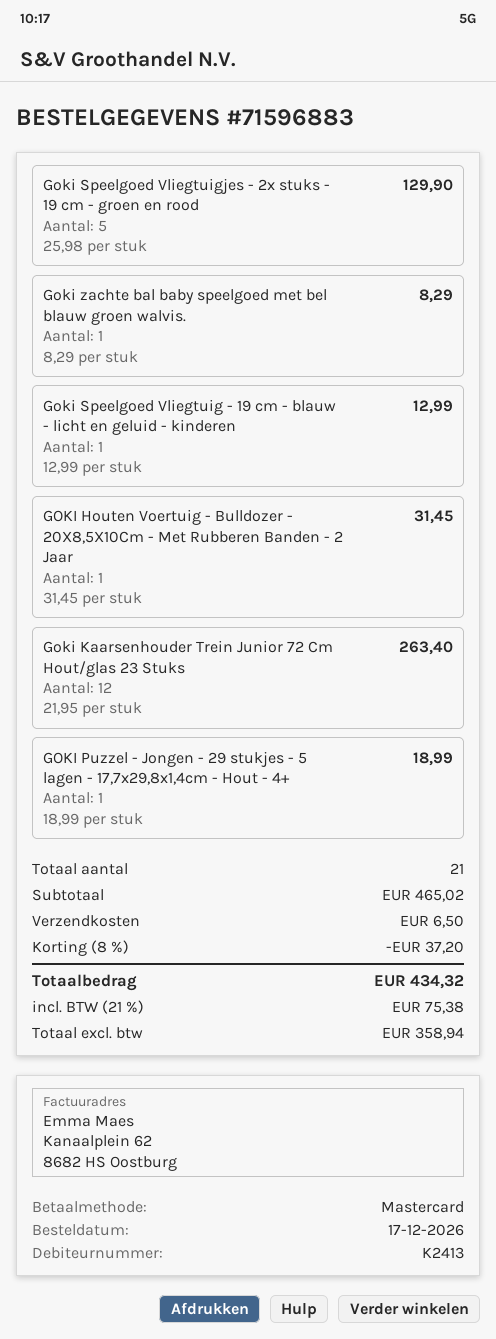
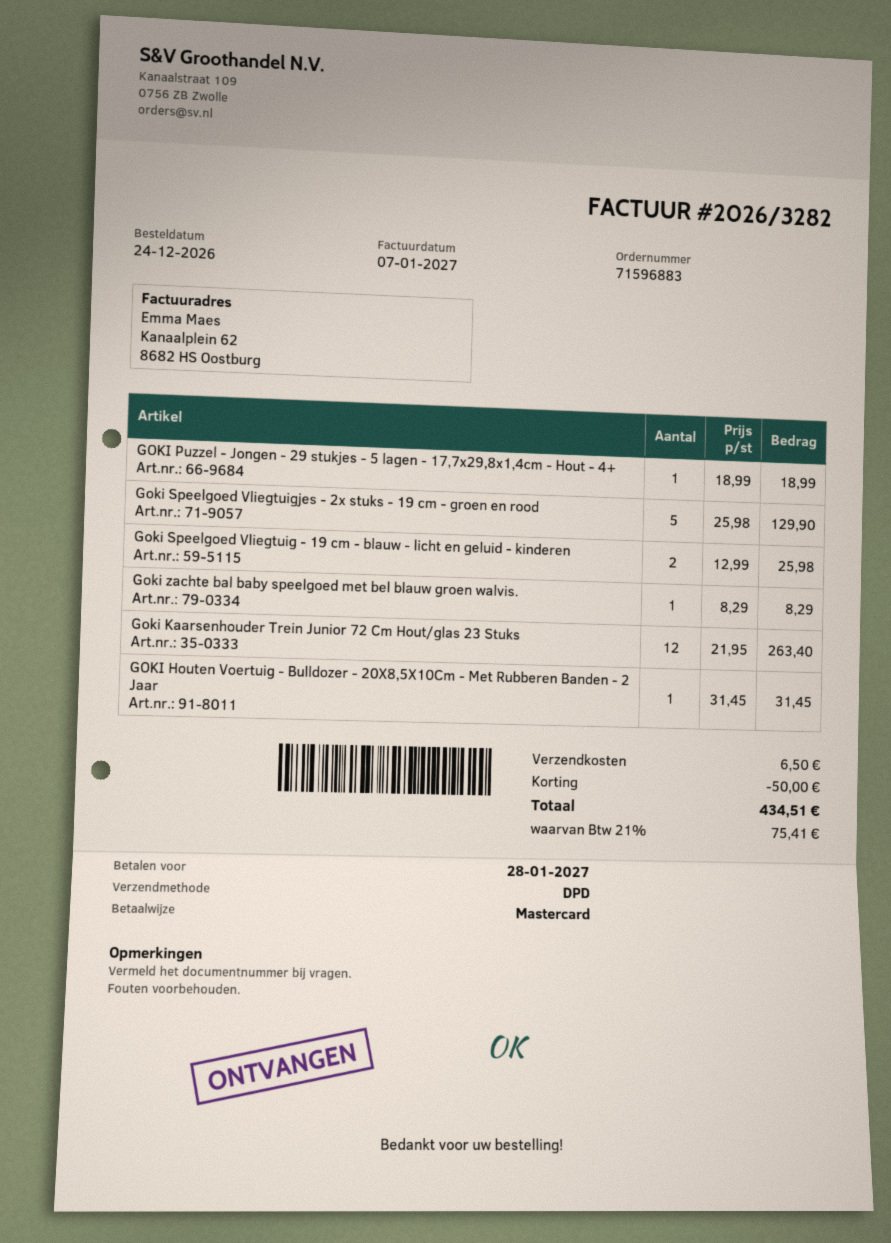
order date: 2026-12-17 -> 2026-12-24
Goki Speelgoed Vliegtuig - 19 cm - blauw - licht en geluid - kinderen: 1 x 12.99 = 12.99 -> 2 x 12.99 = 25.98
discount: 37.20 -> 50.00
tax: 21% = 75.38 -> 21% = 75.41
total: 434.32 -> 434.51

